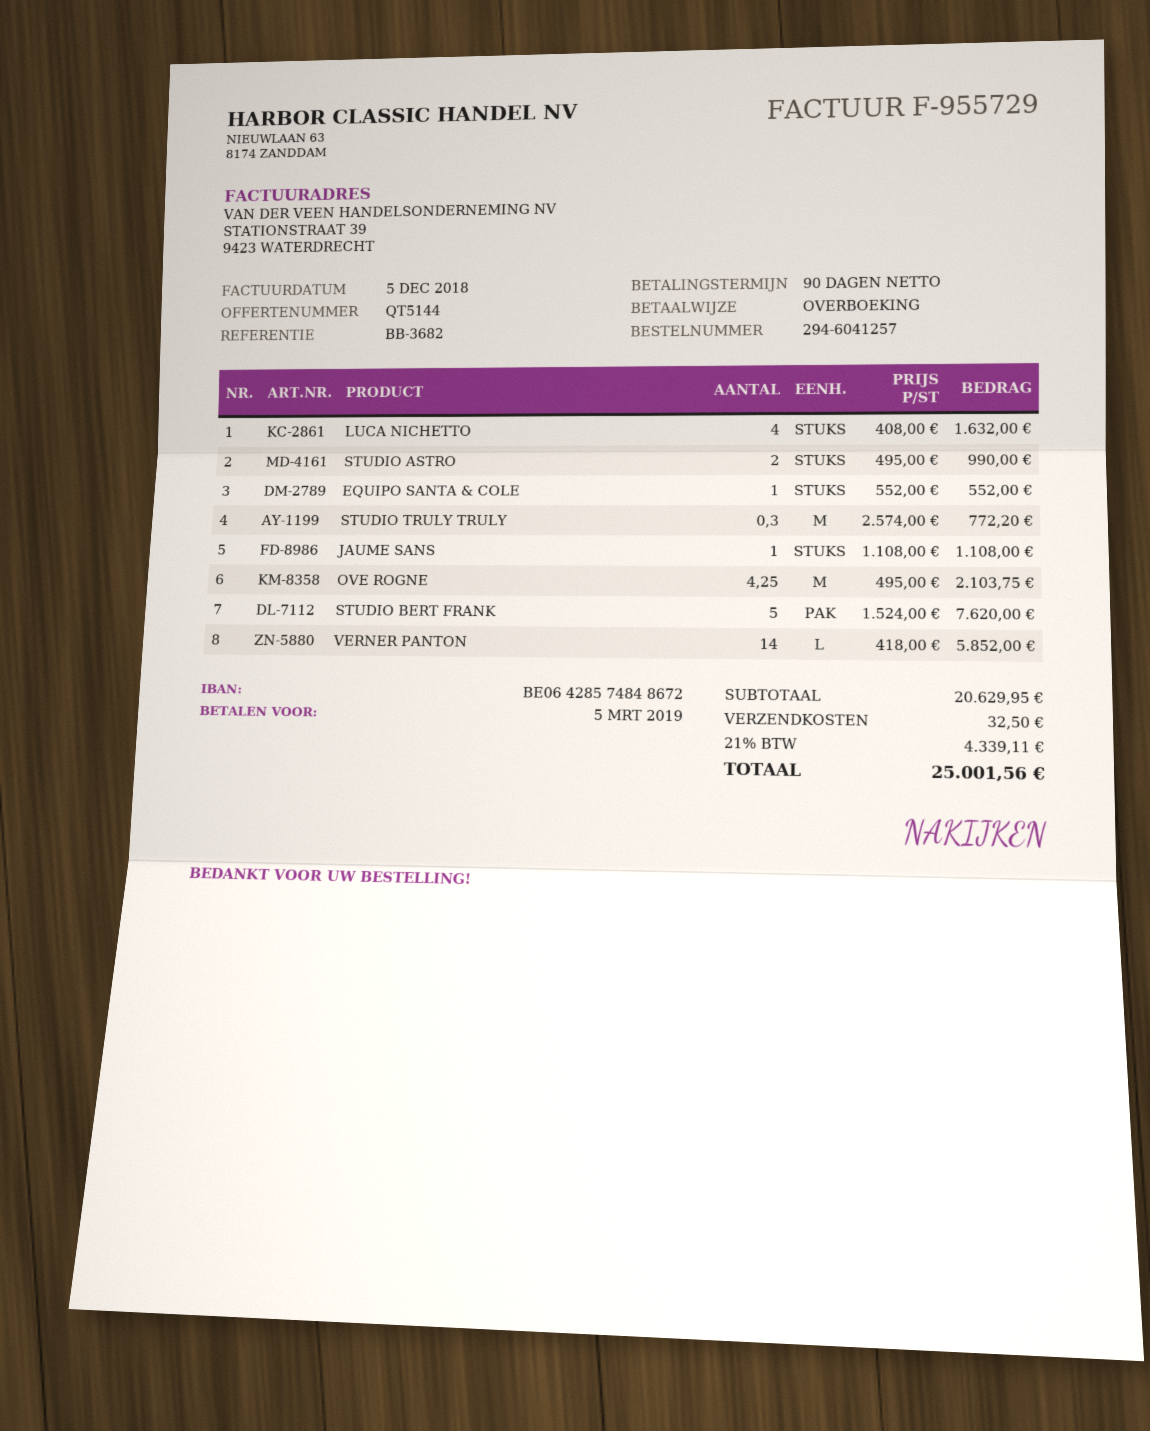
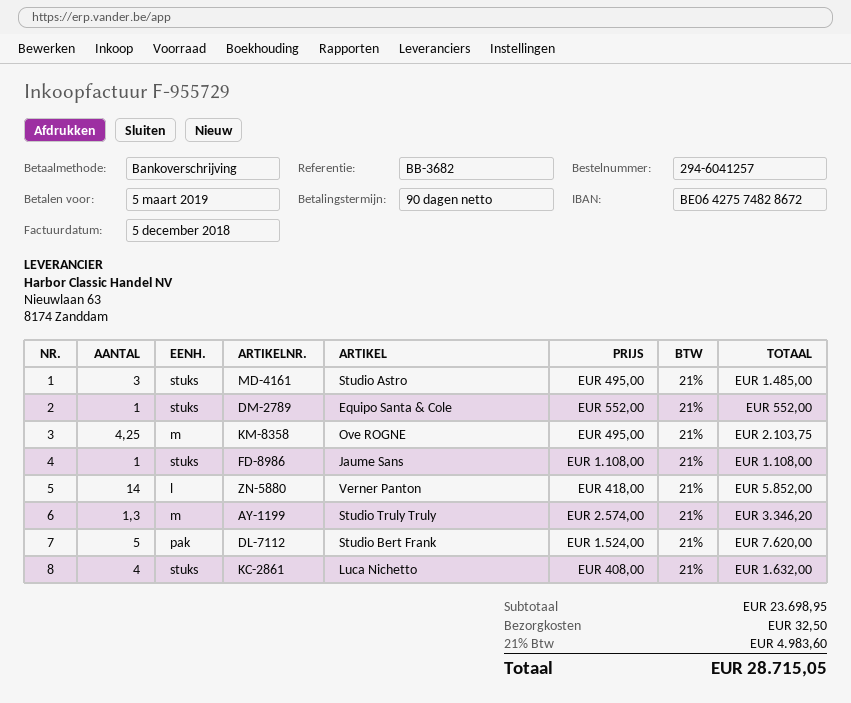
bank account: BE06428574848672 -> BE06427574828672
STUDIO ASTRO: 2 x 495.00 = 990.00 -> 3 x 495.00 = 1485.00
STUDIO TRULY TRULY: 0.3 x 2574.00 = 772.20 -> 1.3 x 2574.00 = 3346.20
subtotal: 20629.95 -> 23698.95
tax: 21% = 4339.11 -> 21% = 4983.60
total: 25001.56 -> 28715.05

